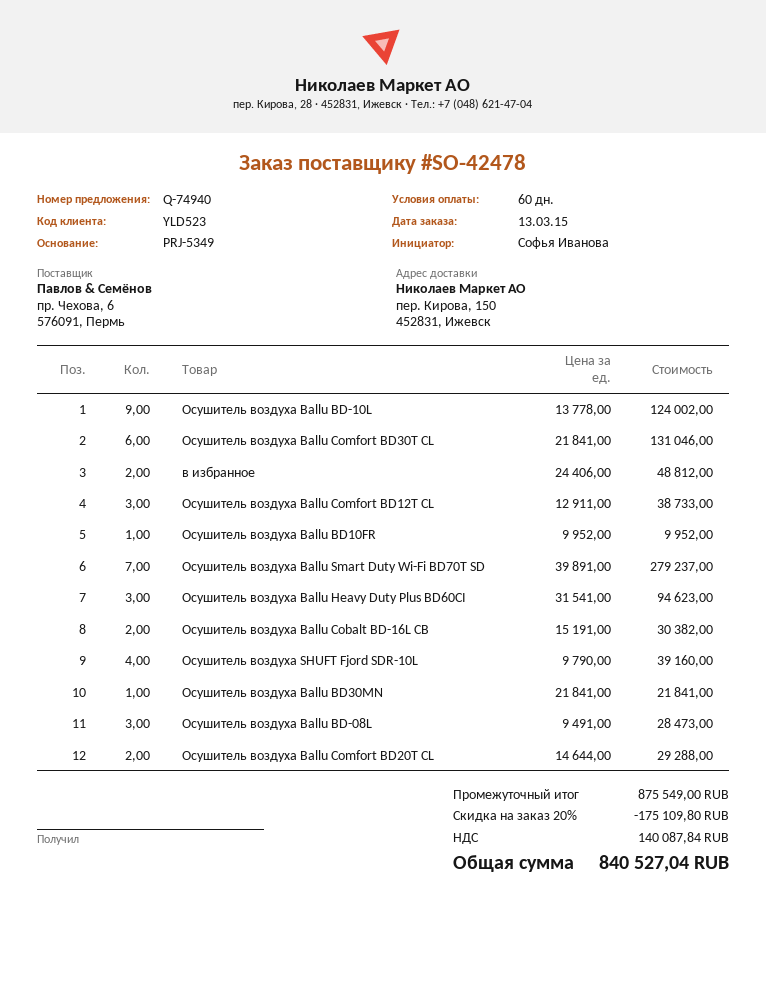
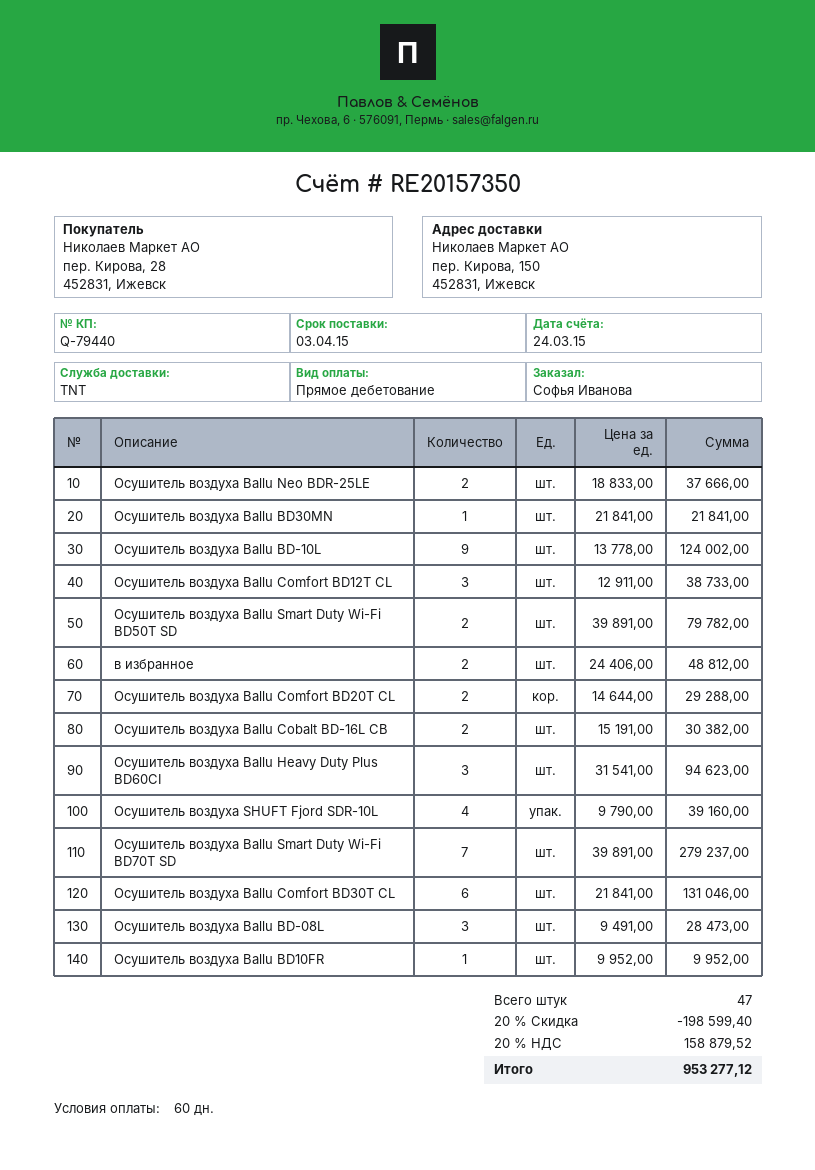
quote number: Q-74940 -> Q-79440
Осушитель воздуха Ballu Neo BDR-25LE: none -> 2 x 18833.00 = 37666.00
Осушитель воздуха Ballu Smart Duty Wi-Fi BD50T SD: none -> 2 x 39891.00 = 79782.00
discount: 20% = 175109.80 -> 20% = 198599.40
tax: 140087.84 -> 158879.52
total: 840527.04 -> 953277.12

